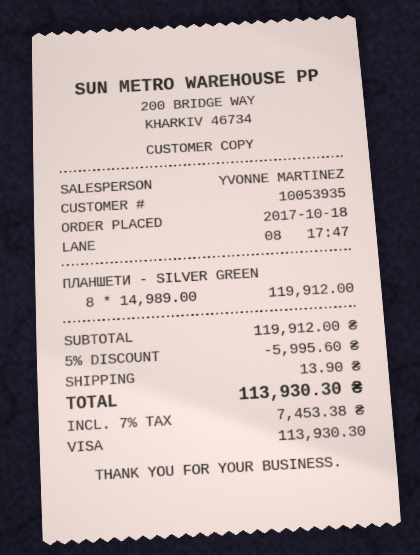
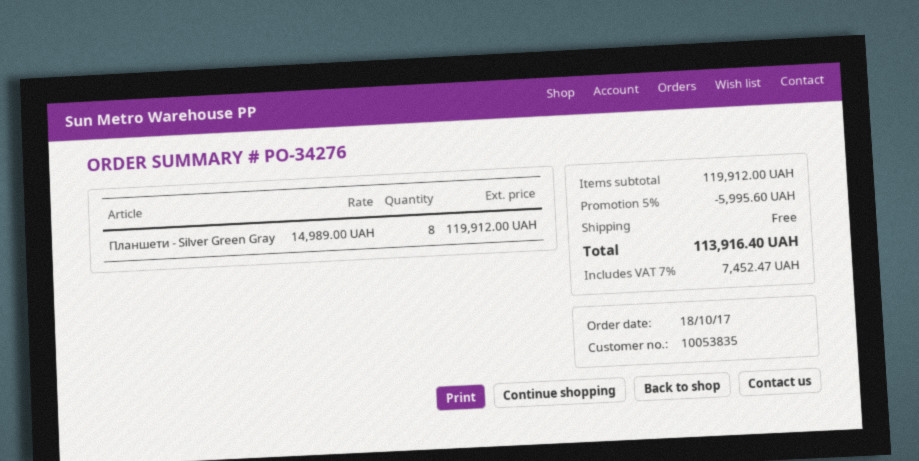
customer number: 10053935 -> 10053835
shipping: 13.90 -> 0.00
tax: 7% = 7453.38 -> 7% = 7452.47
total: 113930.30 -> 113916.40

